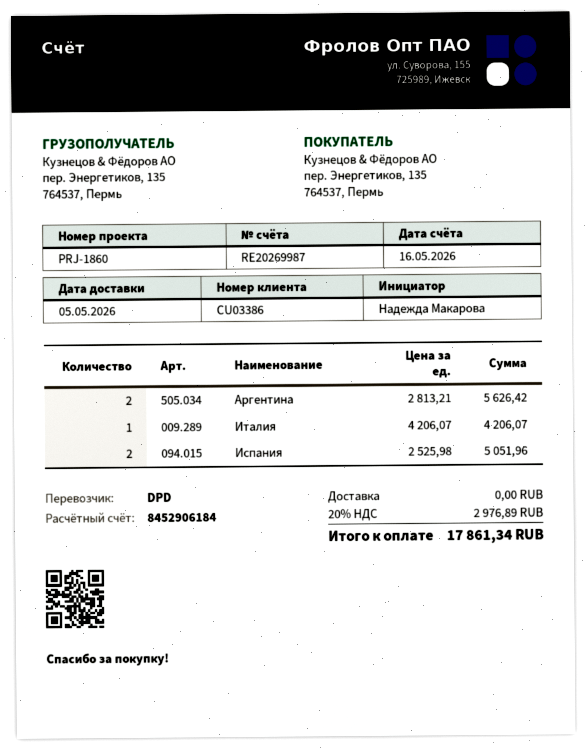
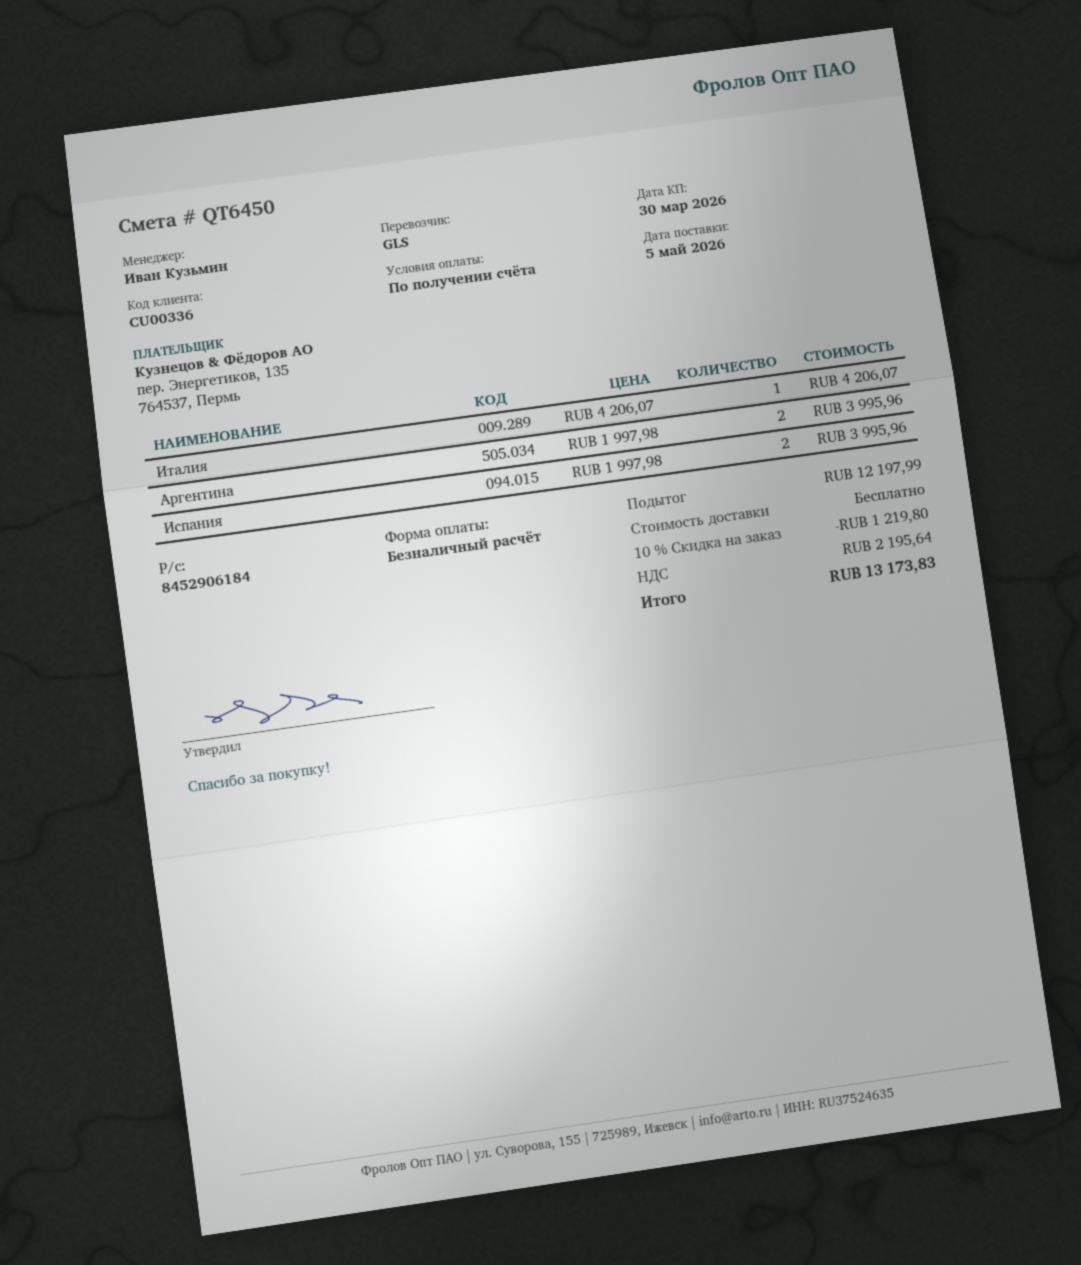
customer number: CU03386 -> CU00336
shipping method: DPD -> GLS
Аргентина: 2 x 2813.21 = 5626.42 -> 2 x 1997.98 = 3995.96
Испания: 2 x 2525.98 = 5051.96 -> 2 x 1997.98 = 3995.96
discount: none -> 10% = 1219.80
tax: 2976.89 -> 2195.64
total: 17861.34 -> 13173.83

